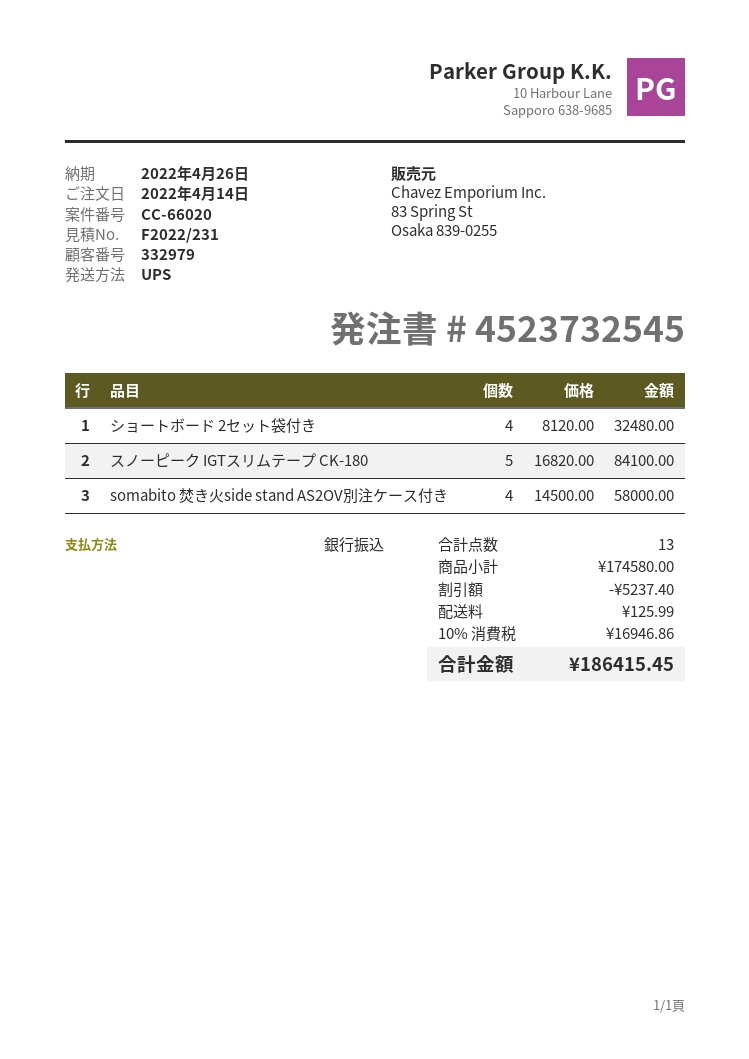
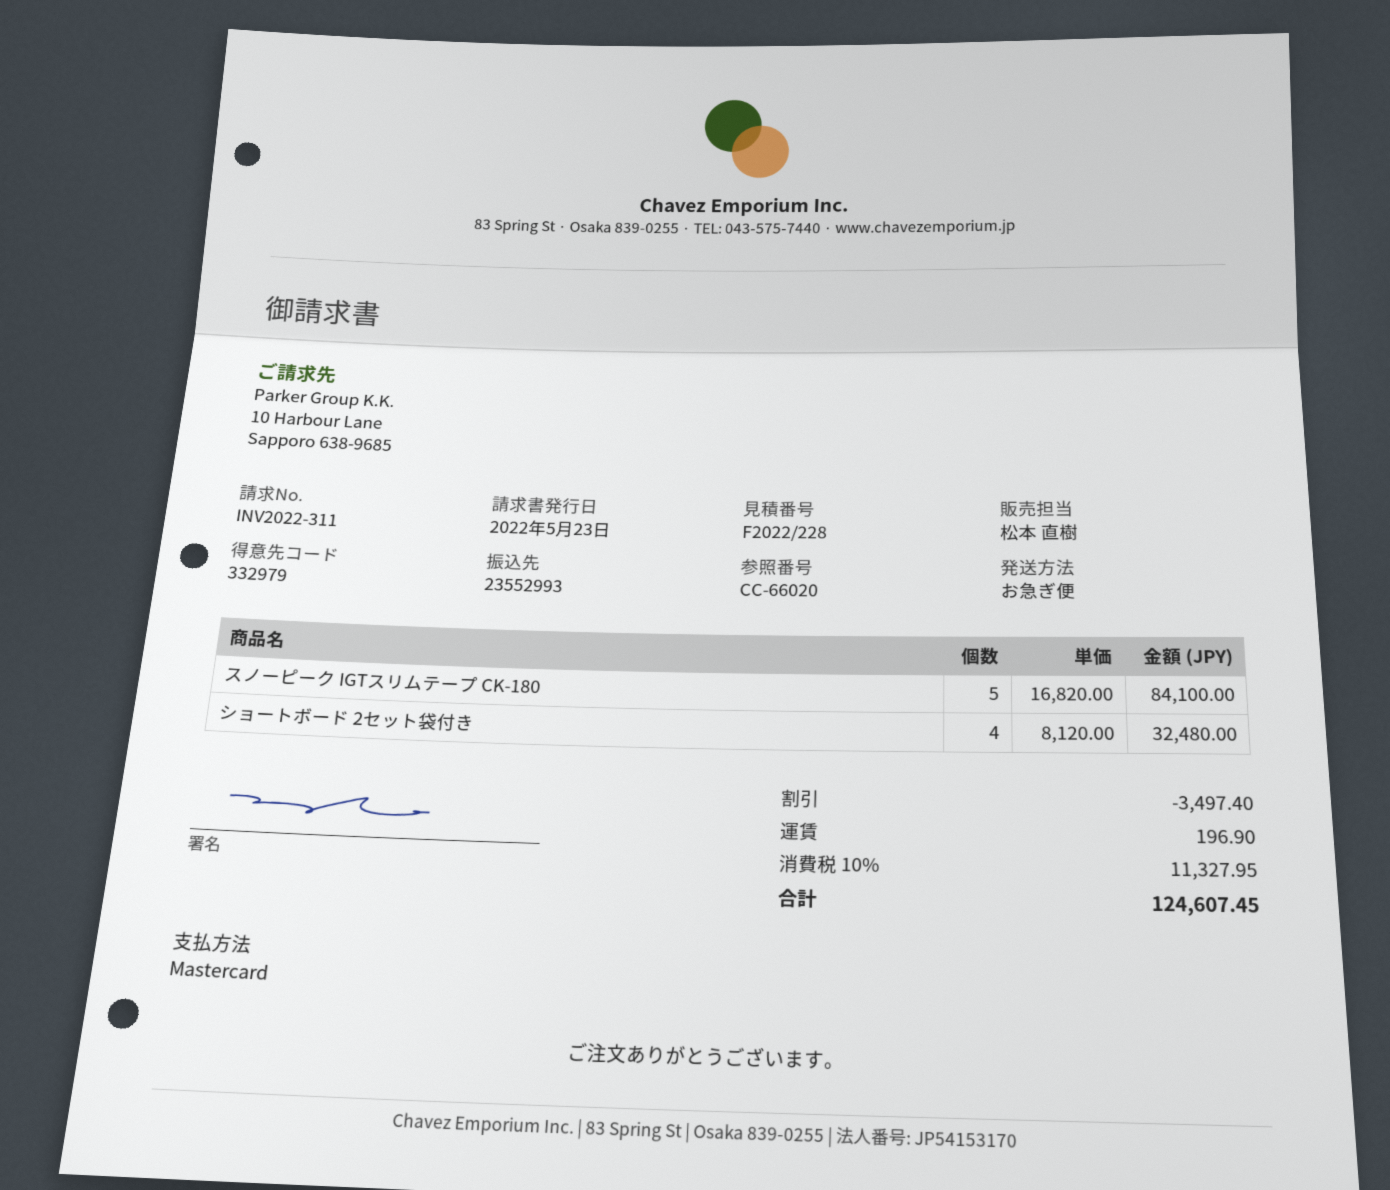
quote number: F2022/231 -> F2022/228
payment method: bank transfer -> Mastercard
shipping method: UPS -> express
somabito 焚き火side stand AS2OV別注ケース付き: 4 x 14500.00 = 58000.00 -> none
discount: 5237.40 -> 3497.40
shipping: 125.99 -> 196.90
tax: 10% = 16946.86 -> 10% = 11327.95
total: 186415.45 -> 124607.45

